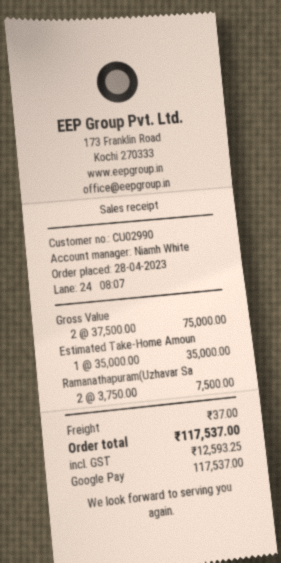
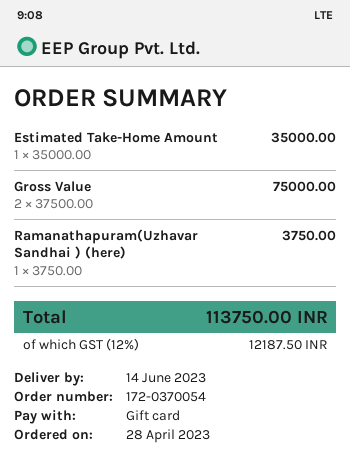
payment method: Google Pay -> gift card
Ramanathapuram(Uzhavar Sa: 2 x 3750.00 = 7500.00 -> 1 x 3750.00 = 3750.00
shipping: 37.00 -> none
tax: 12593.25 -> 12187.50
total: 117537.00 -> 113750.00

